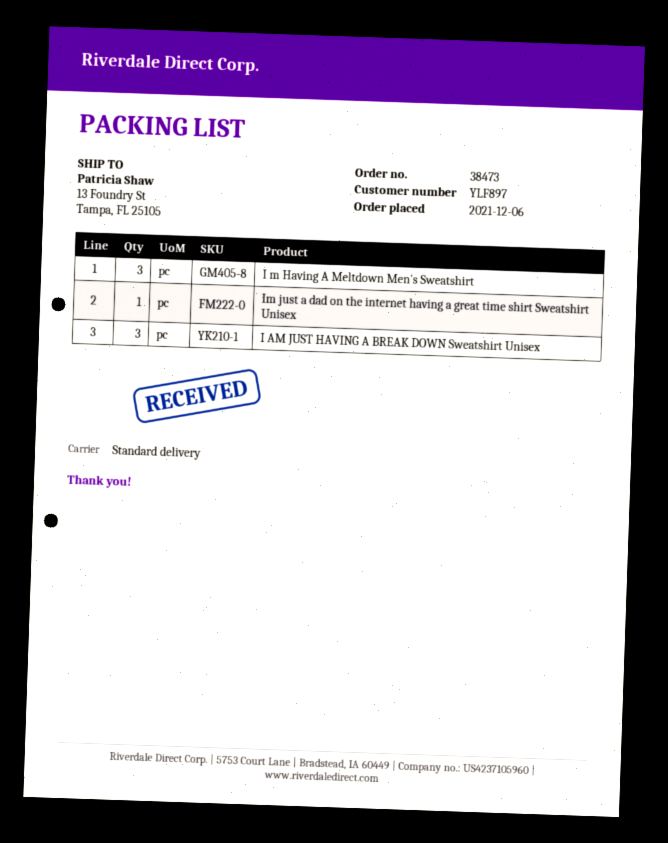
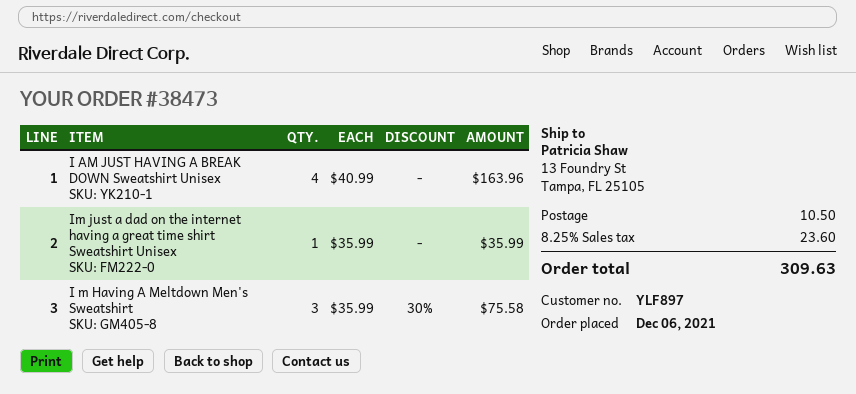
I AM JUST HAVING A BREAK DOWN Sweatshirt Unisex: 3 -> 4

